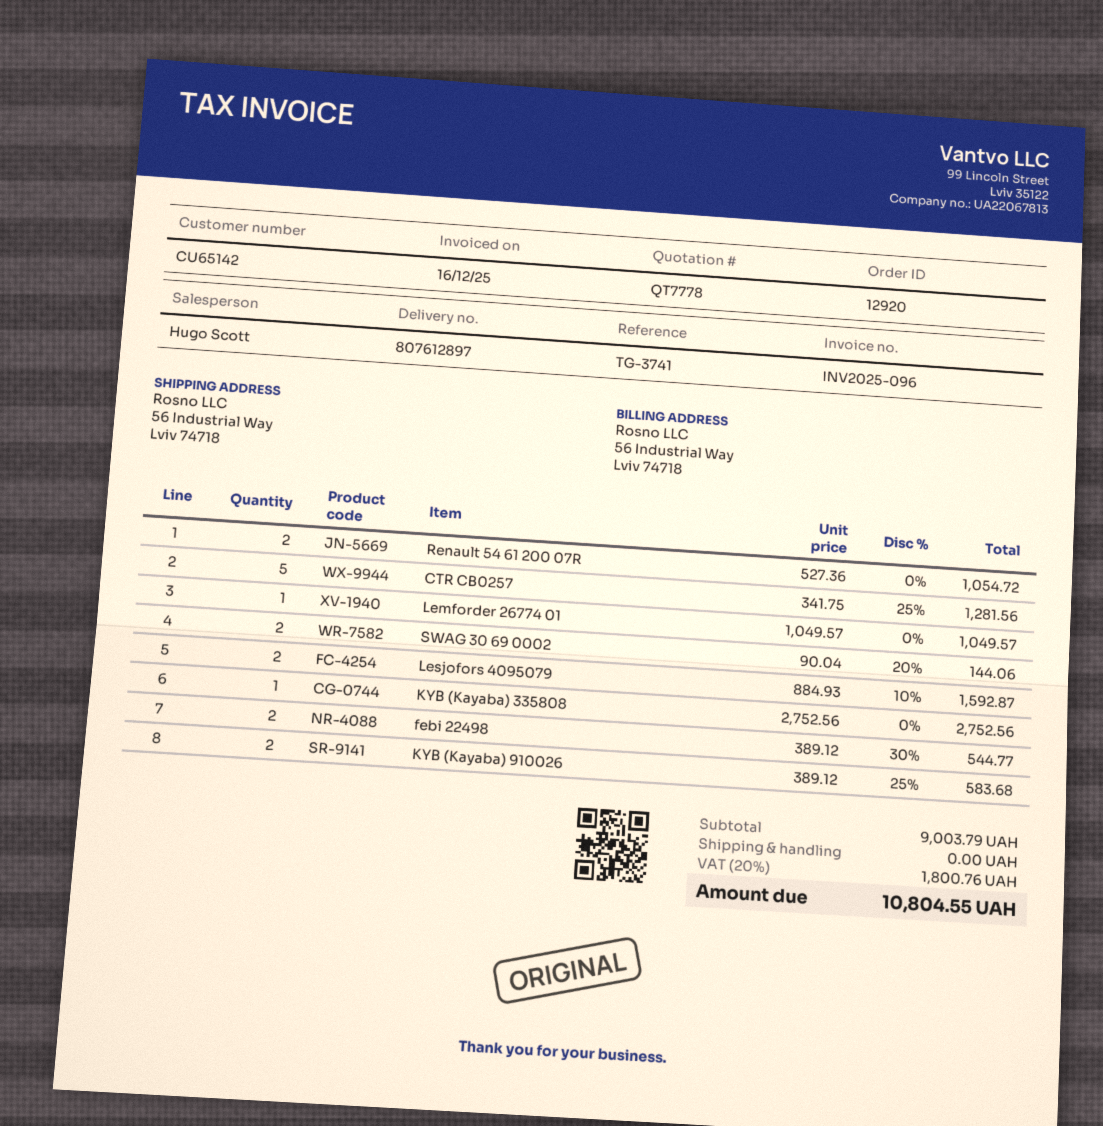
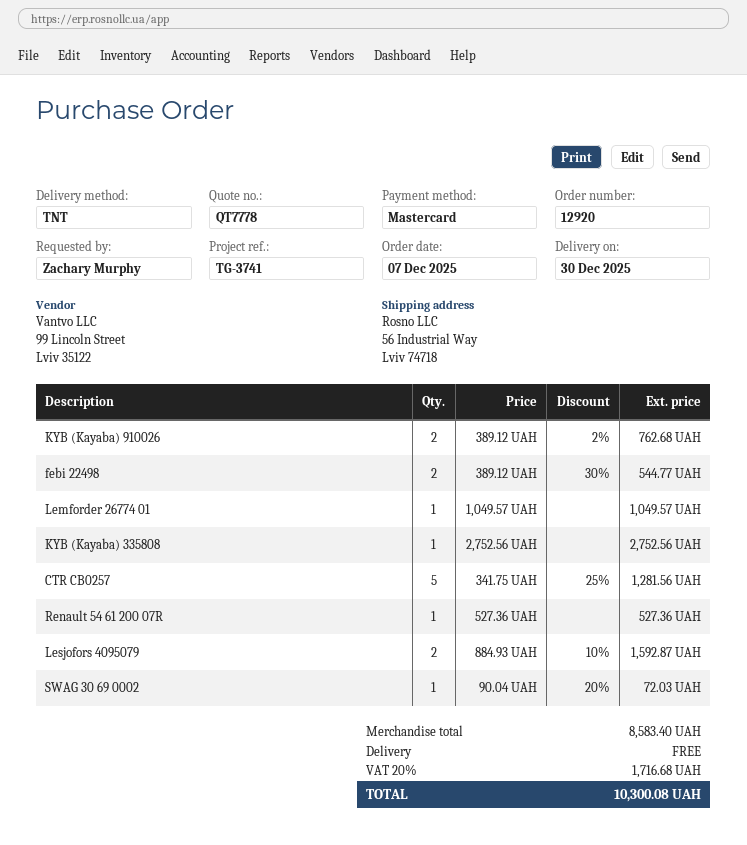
Renault 54 61 200 07R: 2 x 527.36 = 1054.72 -> 1 x 527.36 = 527.36
SWAG 30 69 0002: 2 x 90.04 - 20% = 144.06 -> 1 x 90.04 - 20% = 72.03
KYB (Kayaba) 910026: 2 x 389.12 - 25% = 583.68 -> 2 x 389.12 - 2% = 762.68
subtotal: 9003.79 -> 8583.40
tax: 20% = 1800.76 -> 20% = 1716.68
total: 10804.55 -> 10300.08

